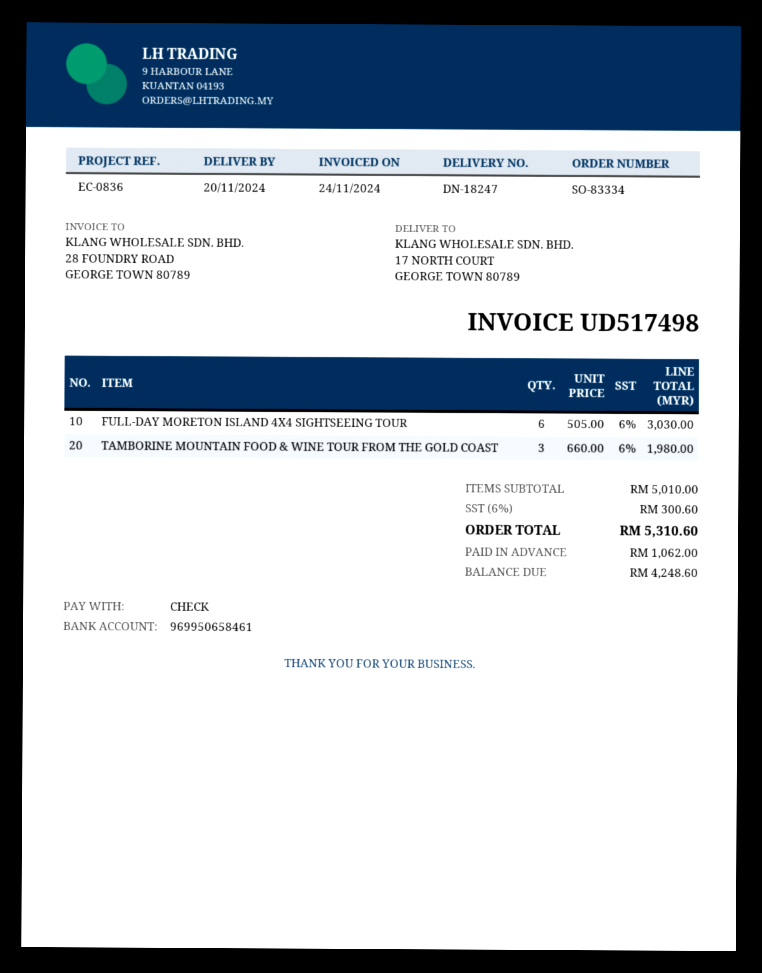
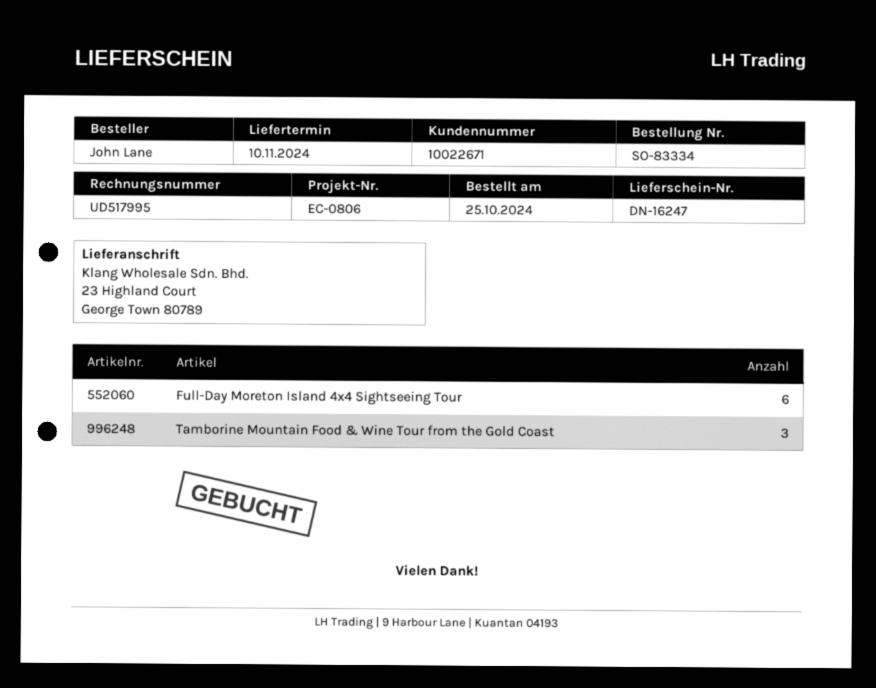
delivery note number: DN-18247 -> DN-16247
delivery date: 2024-11-20 -> 2024-11-10
invoice number: UD517498 -> UD517995
reference: EC-0836 -> EC-0806
ship to: 17 NORTH COURT, GEORGE TOWN 80789 -> 23 Highland Court, George Town 80789

